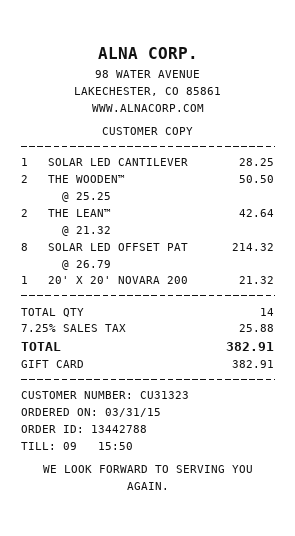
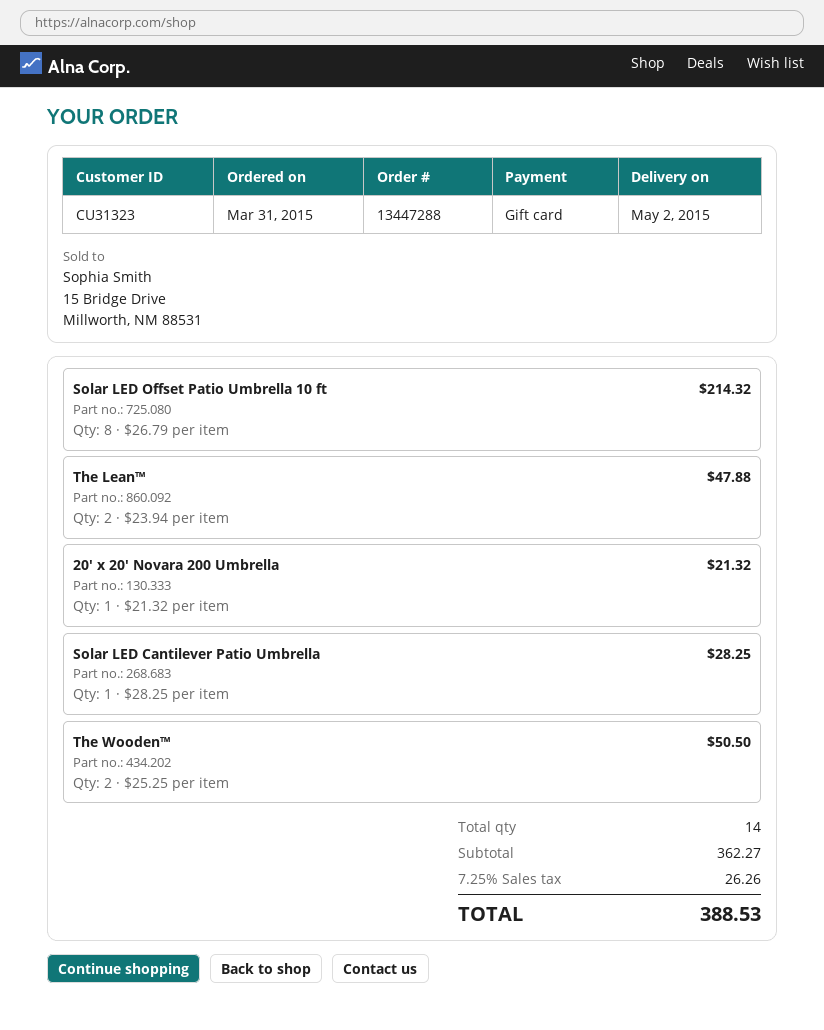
order number: 13442788 -> 13447288
THE LEAN™: 2 x 21.32 = 42.64 -> 2 x 23.94 = 47.88
tax: 7.25% = 25.88 -> 7.25% = 26.26
total: 382.91 -> 388.53

